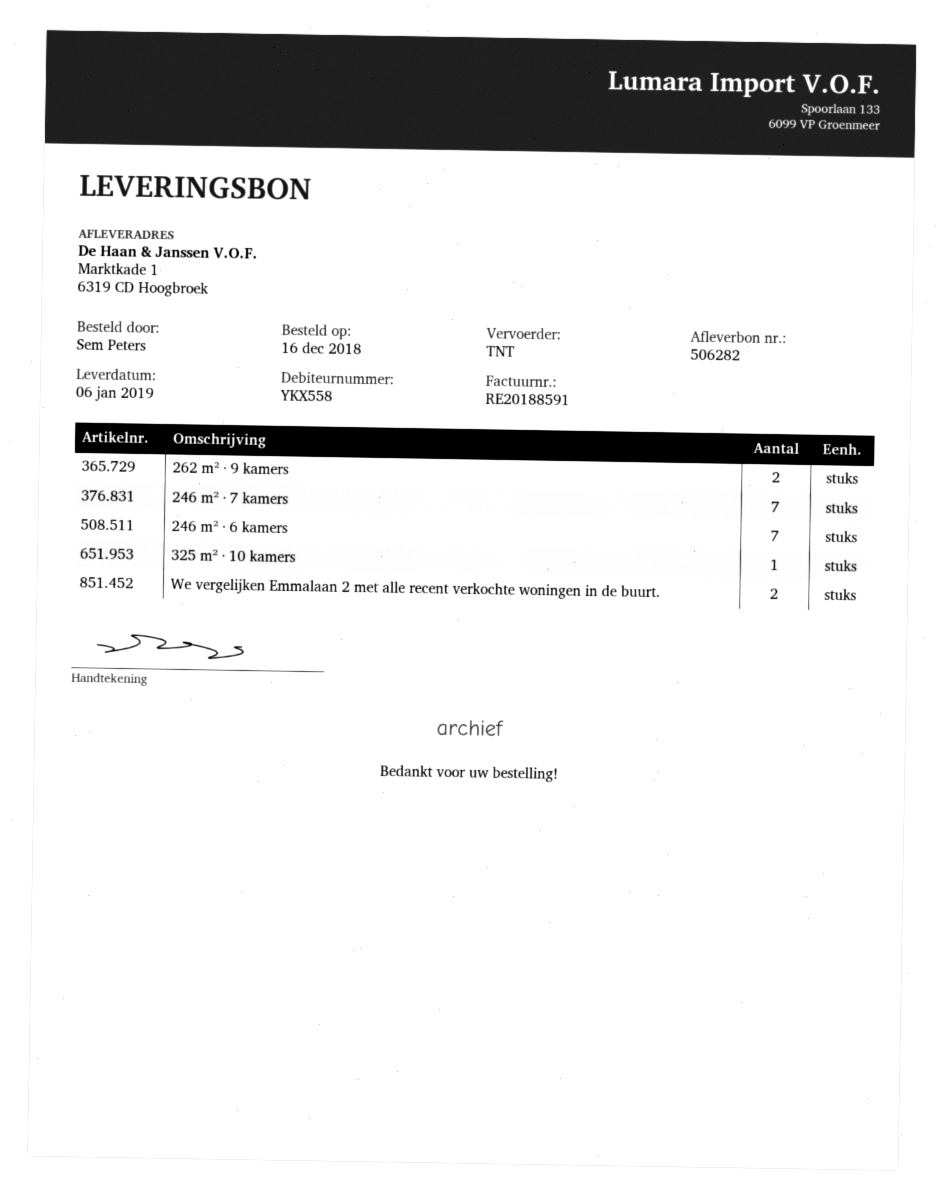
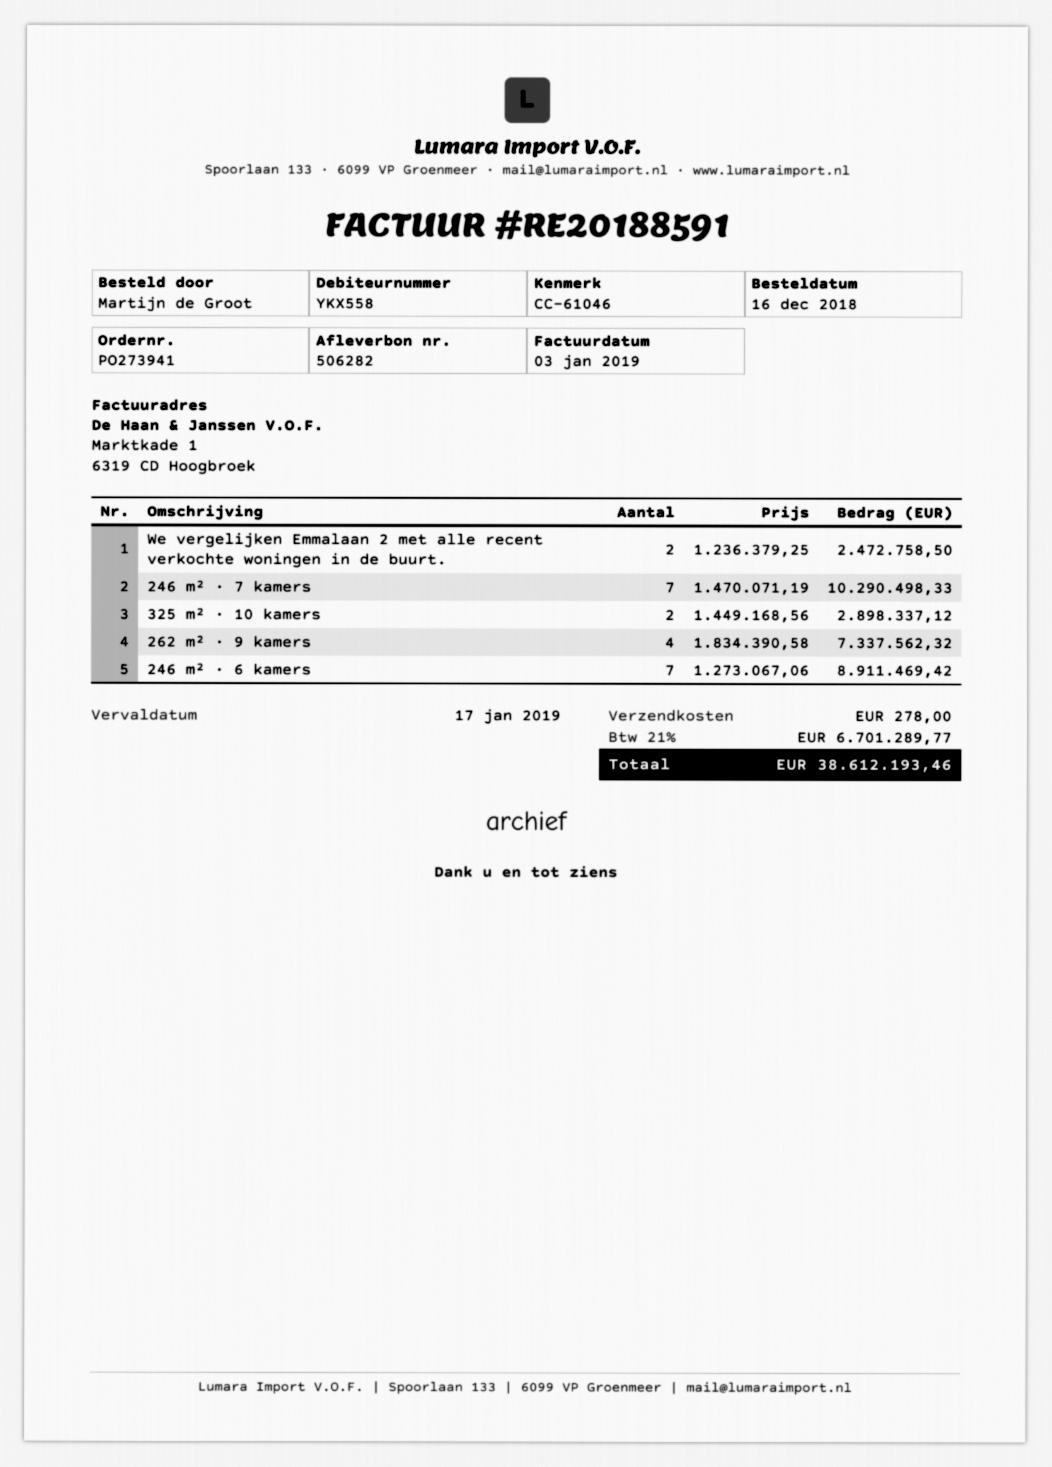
ordered by: Sem Peters -> Martijn de Groot
262 m² · 9 kamers: 2 -> 4
325 m² · 10 kamers: 1 -> 2

